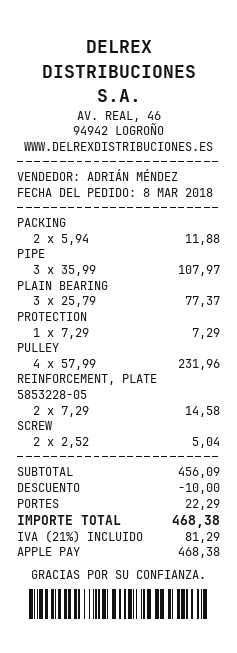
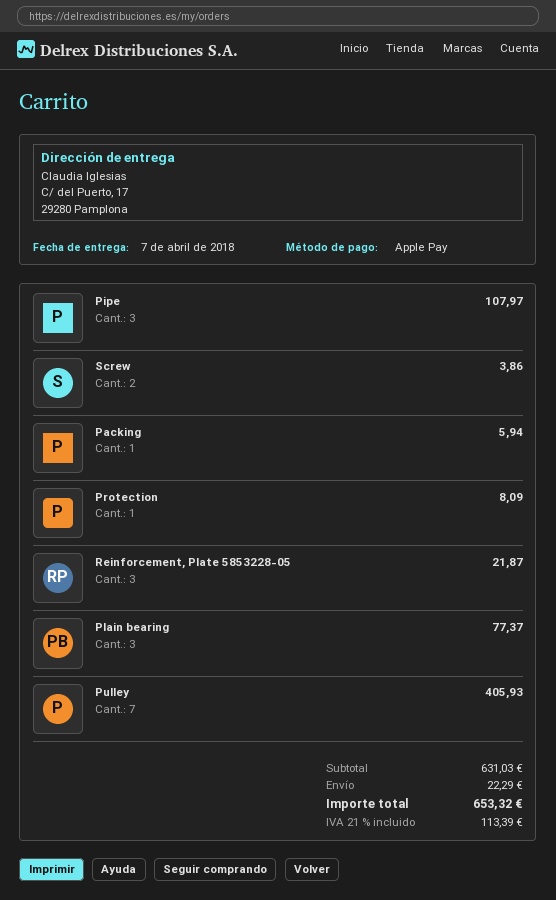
PACKING: 2 for 11.88 -> 1 for 5.94
PROTECTION: 1 for 7.29 -> 1 for 8.09
PULLEY: 4 for 231.96 -> 7 for 405.93
REINFORCEMENT, PLATE 5853228-05: 2 for 14.58 -> 3 for 21.87
SCREW: 2 for 5.04 -> 2 for 3.86
subtotal: 456.09 -> 631.03
discount: 10.00 -> none
tax: 21% = 81.29 -> 21% = 113.39
total: 468.38 -> 653.32

